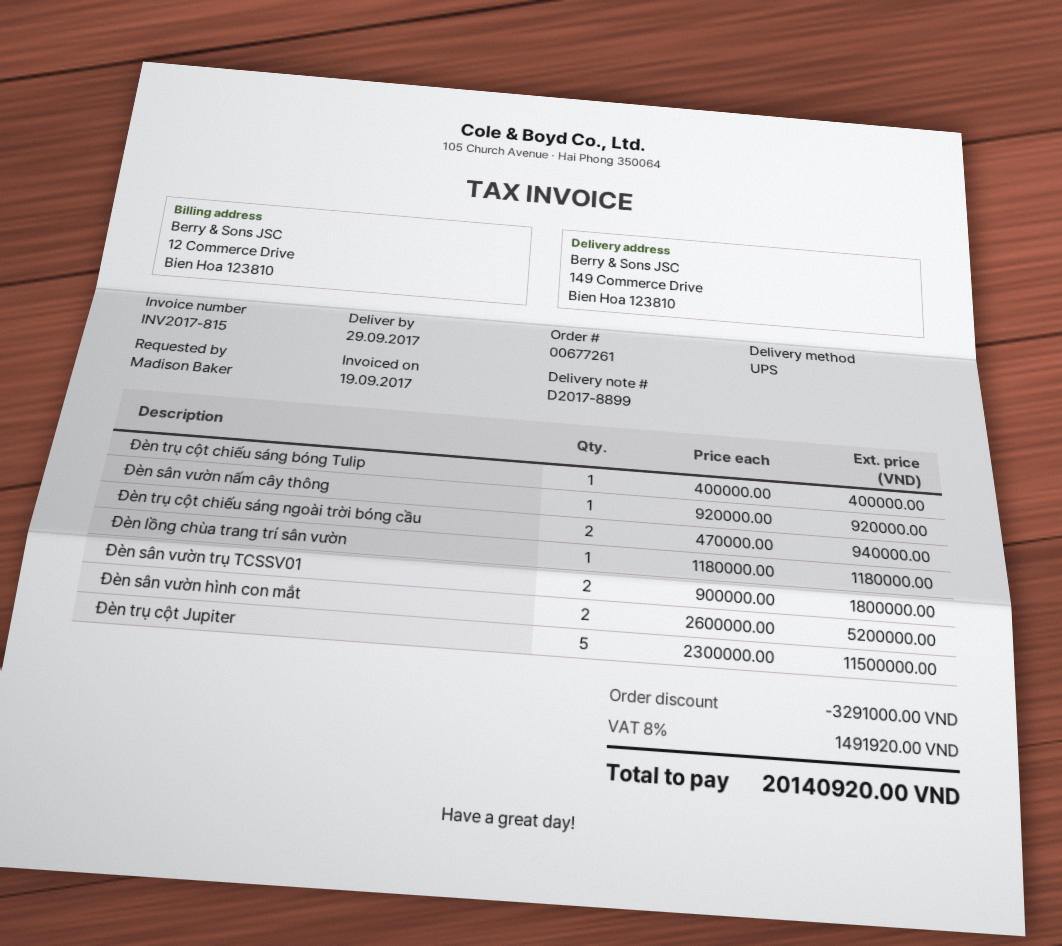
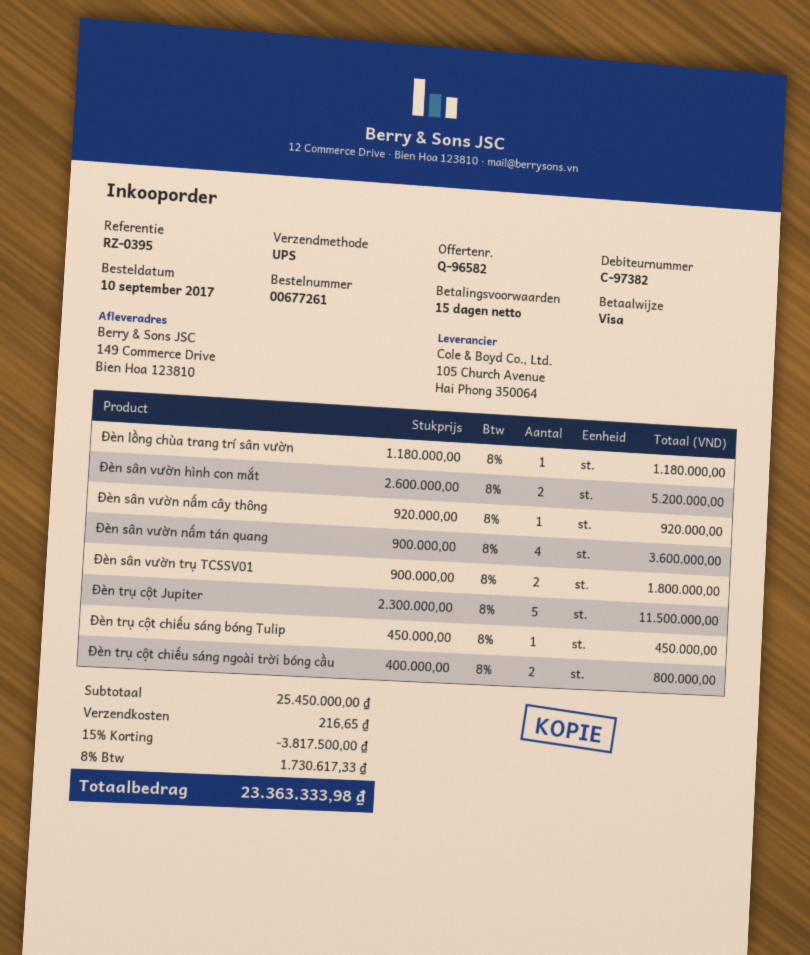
Đèn trụ cột chiếu sáng bóng Tulip: 1 x 400000.00 = 400000.00 -> 1 x 450000.00 = 450000.00
Đèn trụ cột chiếu sáng ngoài trời bóng cầu: 2 x 470000.00 = 940000.00 -> 2 x 400000.00 = 800000.00
Đèn sân vườn nấm tán quang: none -> 4 x 900000.00 = 3600000.00
discount: 3291000.00 -> 3817500.00
shipping: none -> 216.65
tax: 8% = 1491920.00 -> 8% = 1730617.33
total: 20140920.00 -> 23363333.98

